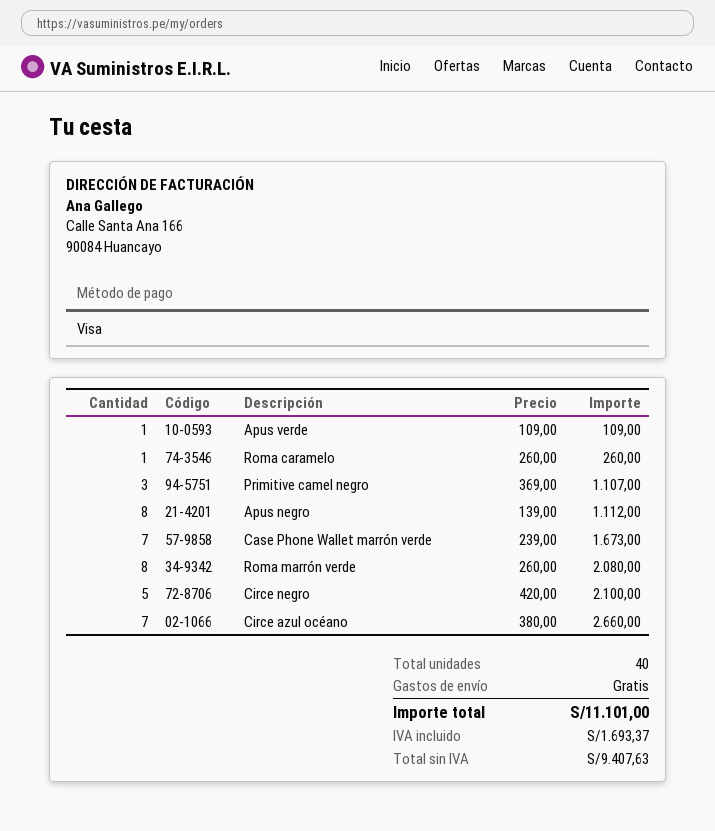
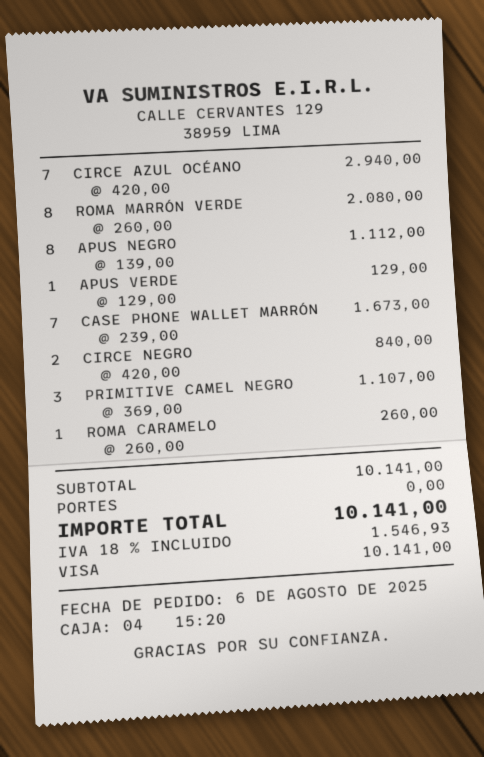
Apus verde: 1 x 109.00 = 109.00 -> 1 x 129.00 = 129.00
Circe negro: 5 x 420.00 = 2100.00 -> 2 x 420.00 = 840.00
Circe azul océano: 7 x 380.00 = 2660.00 -> 7 x 420.00 = 2940.00
tax: 1693.37 -> 1546.93
total: 11101.00 -> 10141.00

